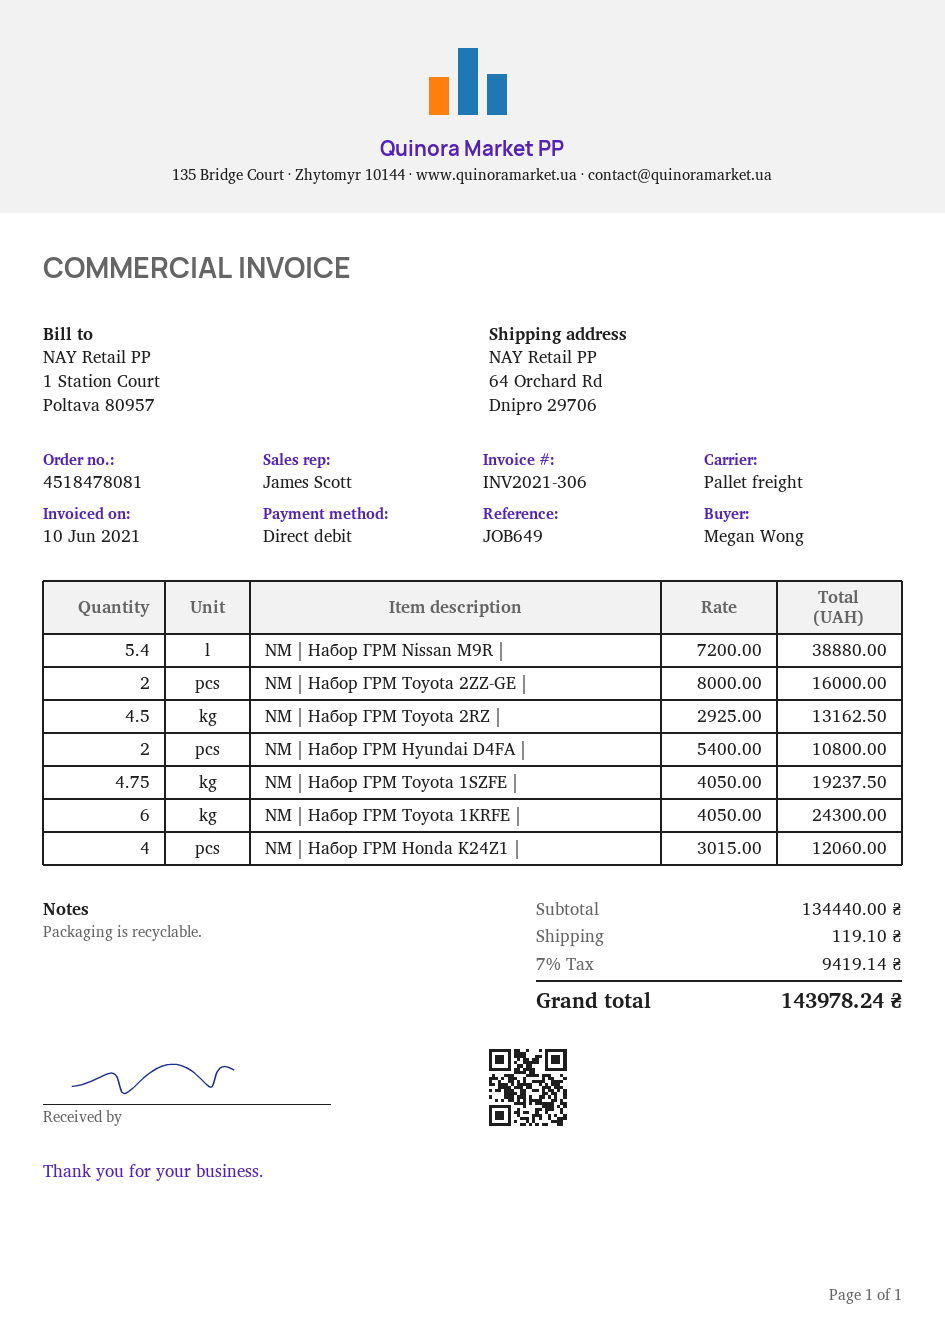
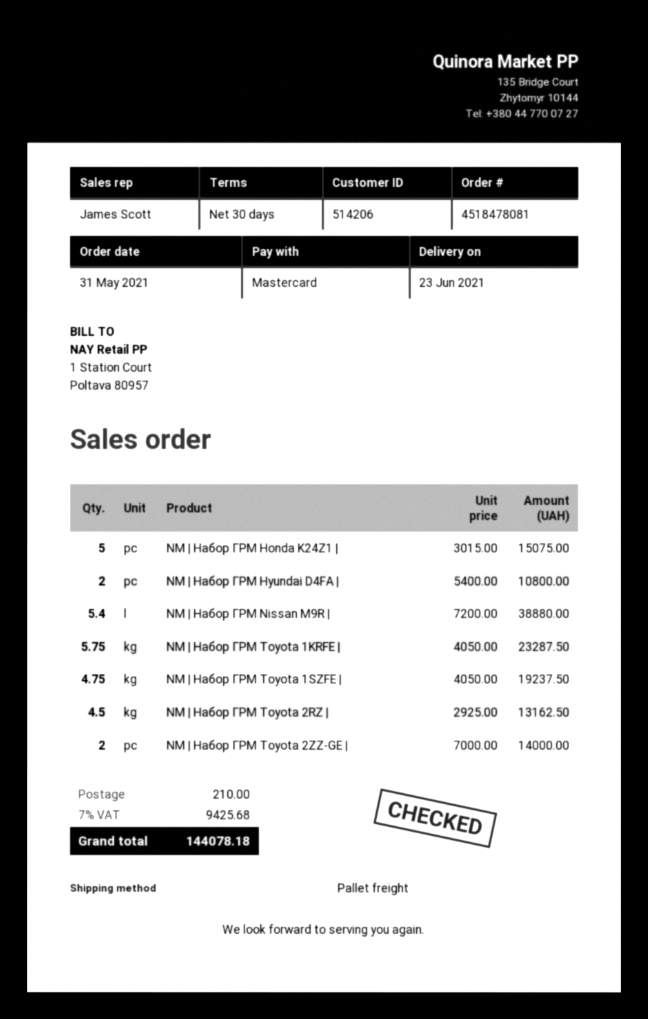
payment method: direct debit -> Mastercard
NM | Набор ГРМ Toyota 2ZZ-GE |: 2 x 8000.00 = 16000.00 -> 2 x 7000.00 = 14000.00
NM | Набор ГРМ Toyota 1KRFE |: 6 x 4050.00 = 24300.00 -> 5.75 x 4050.00 = 23287.50
NM | Набор ГРМ Honda K24Z1 |: 4 x 3015.00 = 12060.00 -> 5 x 3015.00 = 15075.00
shipping: 119.10 -> 210.00
tax: 7% = 9419.14 -> 7% = 9425.68
total: 143978.24 -> 144078.18

